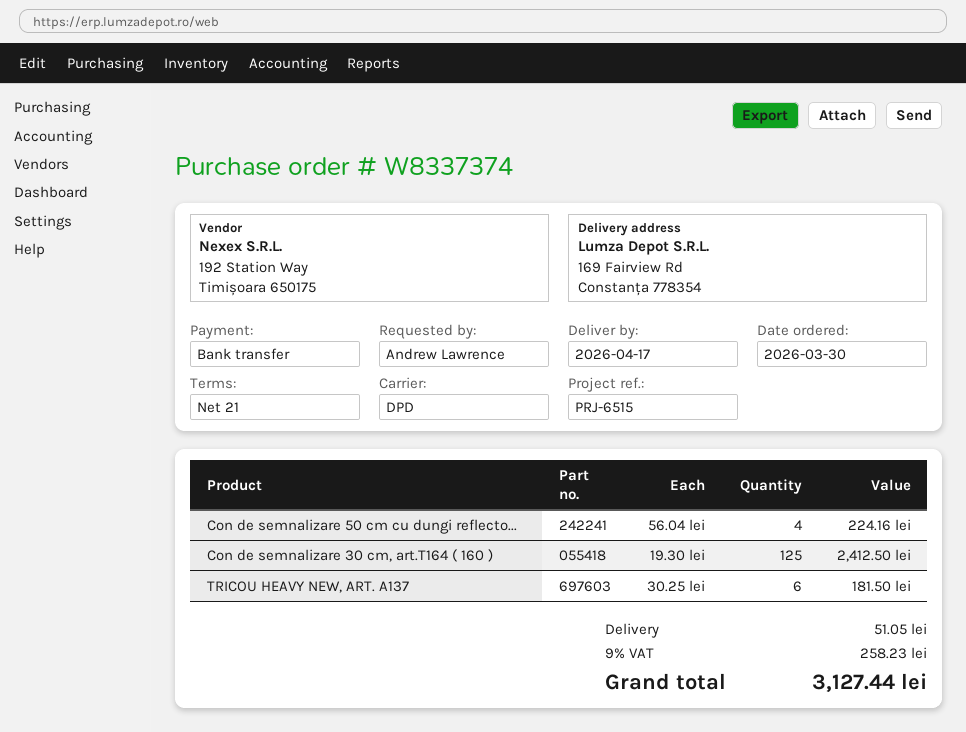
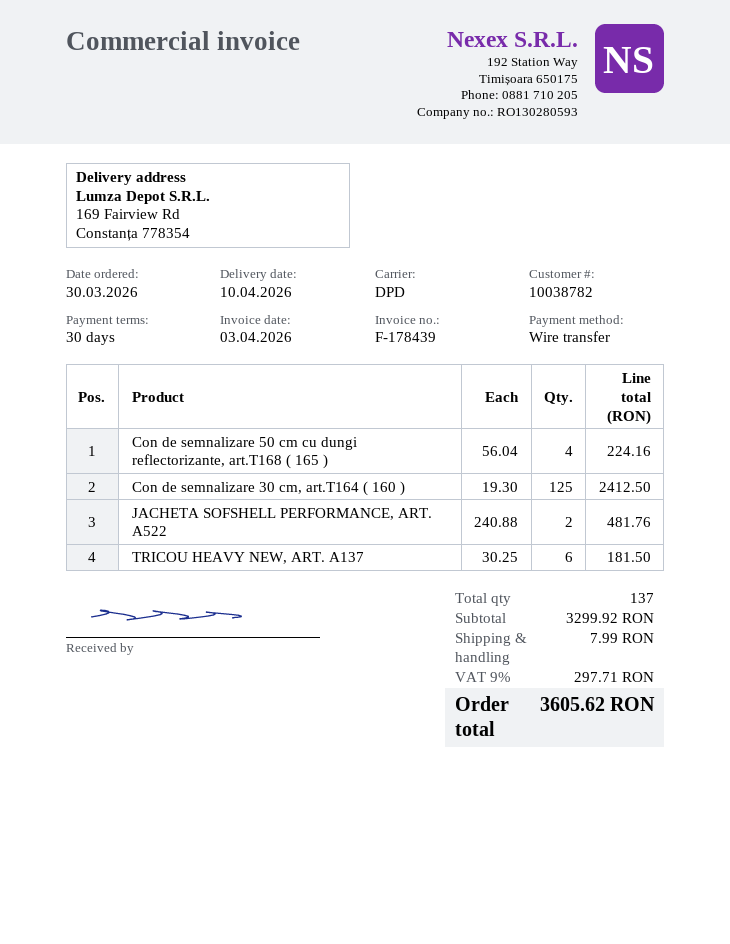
delivery date: 2026-04-17 -> 2026-04-10
payment terms: 21 days -> 30 days
JACHETA SOFSHELL PERFORMANCE, ART. A522: none -> 2 x 240.88 = 481.76
shipping: 51.05 -> 7.99
tax: 9% = 258.23 -> 9% = 297.71
total: 3127.44 -> 3605.62

